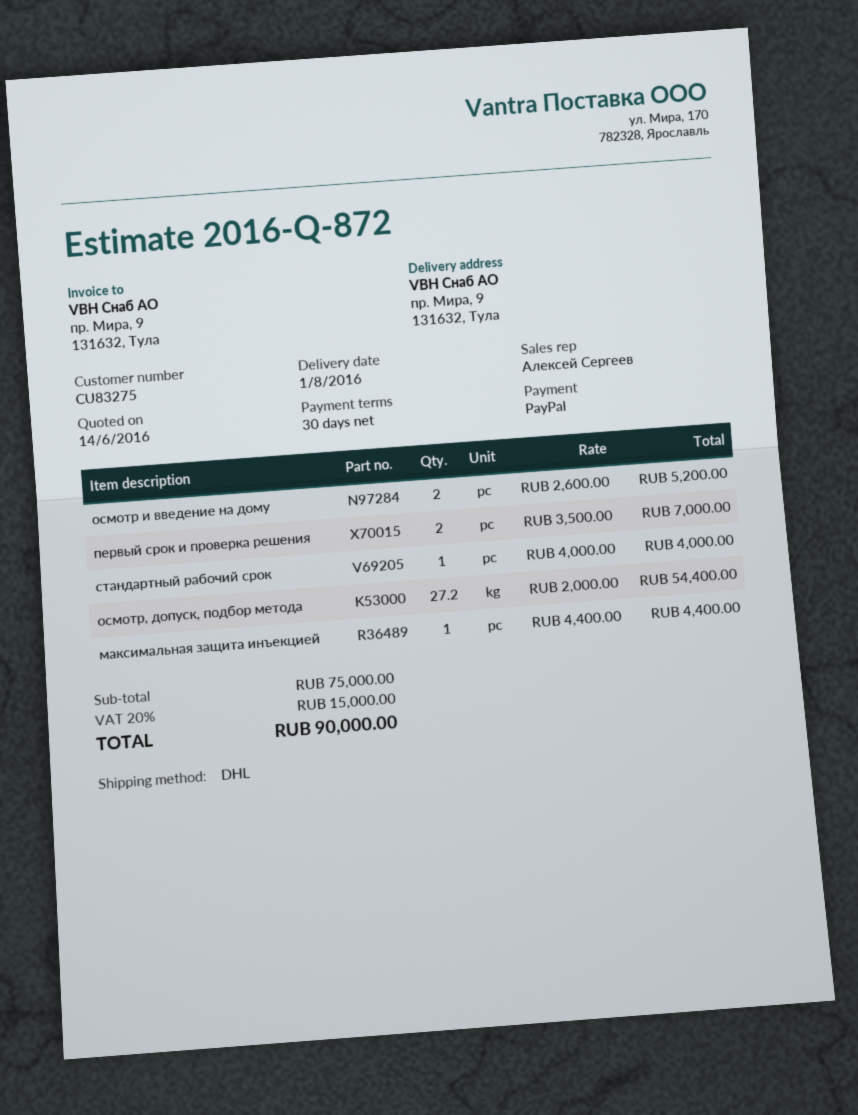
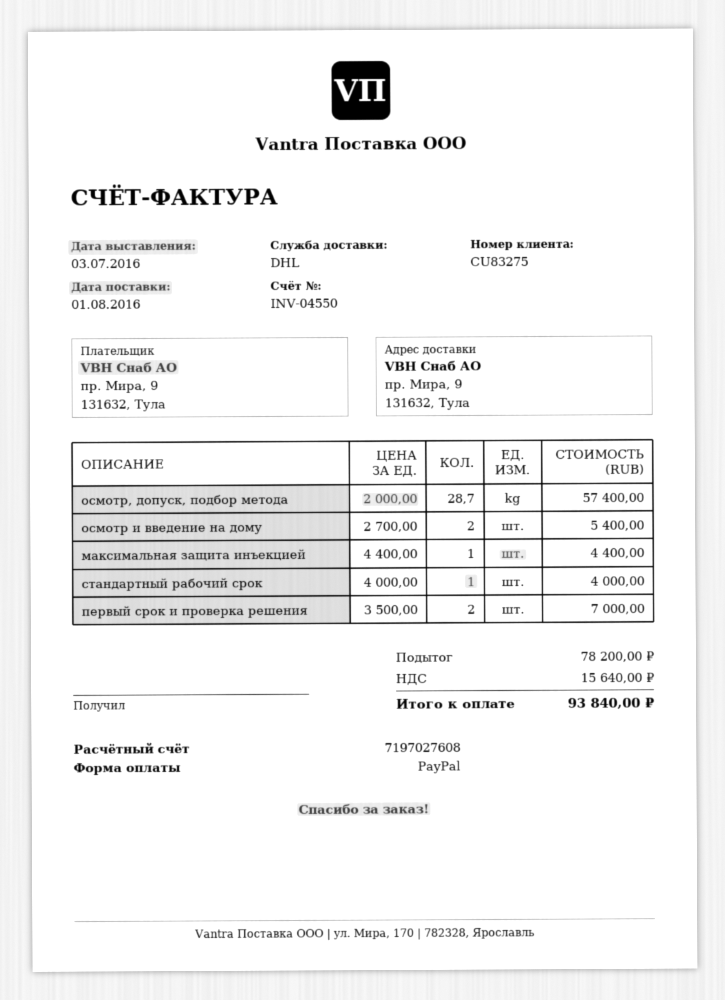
осмотр и введение на дому: 2 x 2600.00 = 5200.00 -> 2 x 2700.00 = 5400.00
осмотр, допуск, подбор метода: 27.2 x 2000.00 = 54400.00 -> 28.7 x 2000.00 = 57400.00
subtotal: 75000.00 -> 78200.00
tax: 15000.00 -> 15640.00
total: 90000.00 -> 93840.00

